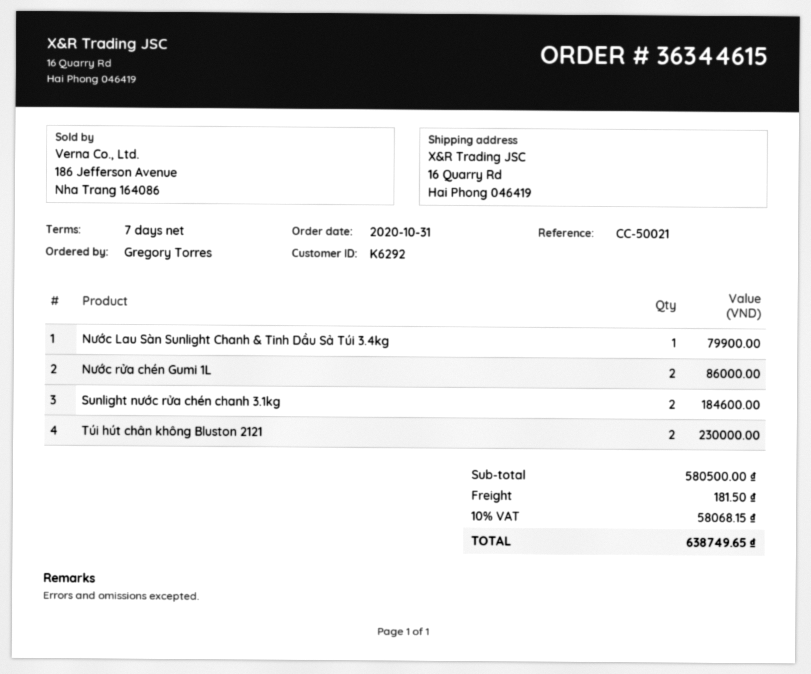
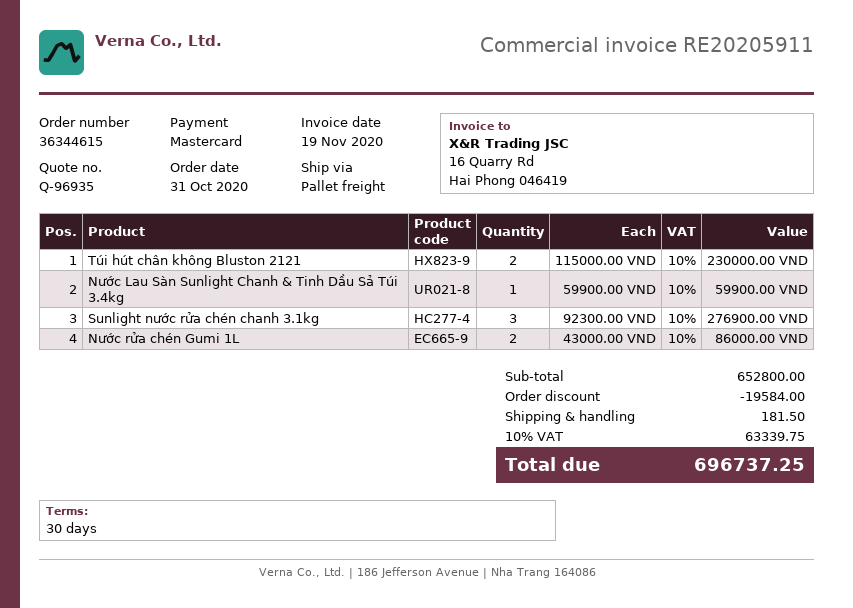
payment terms: 7 days -> 30 days
Nước Lau Sàn Sunlight Chanh & Tinh Dầu Sả Túi 3.4kg: 1 for 79900.00 -> 1 for 59900.00
Sunlight nước rửa chén chanh 3.1kg: 2 for 184600.00 -> 3 for 276900.00
subtotal: 580500.00 -> 652800.00
discount: none -> 19584.00
tax: 10% = 58068.15 -> 10% = 63339.75
total: 638749.65 -> 696737.25

